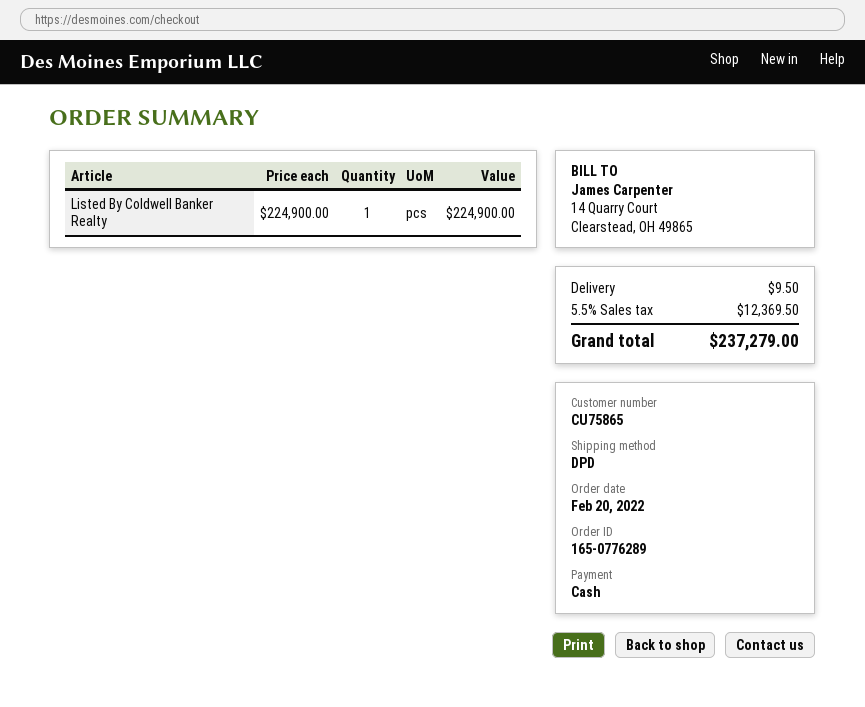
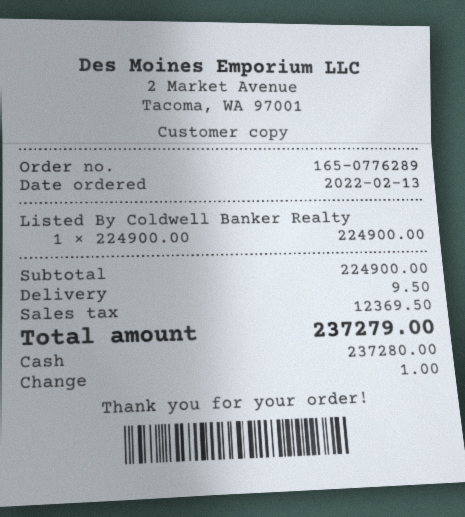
order date: 2022-02-20 -> 2022-02-13

